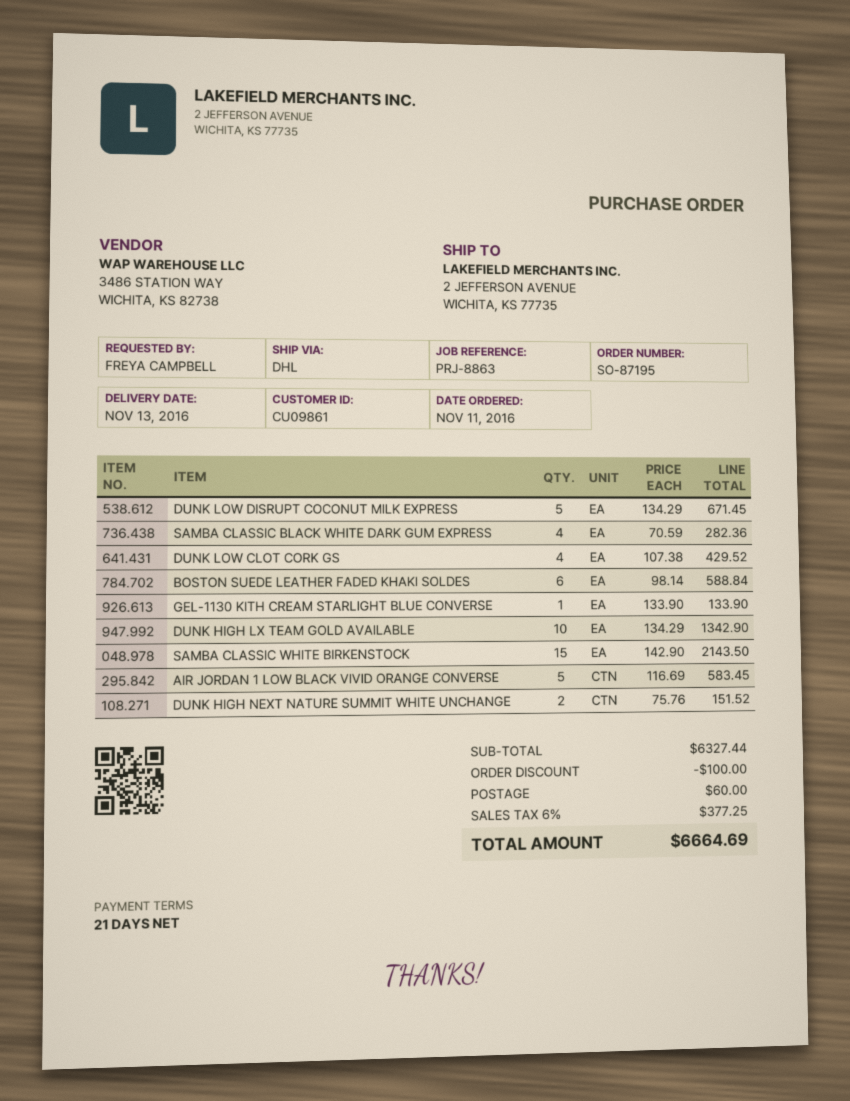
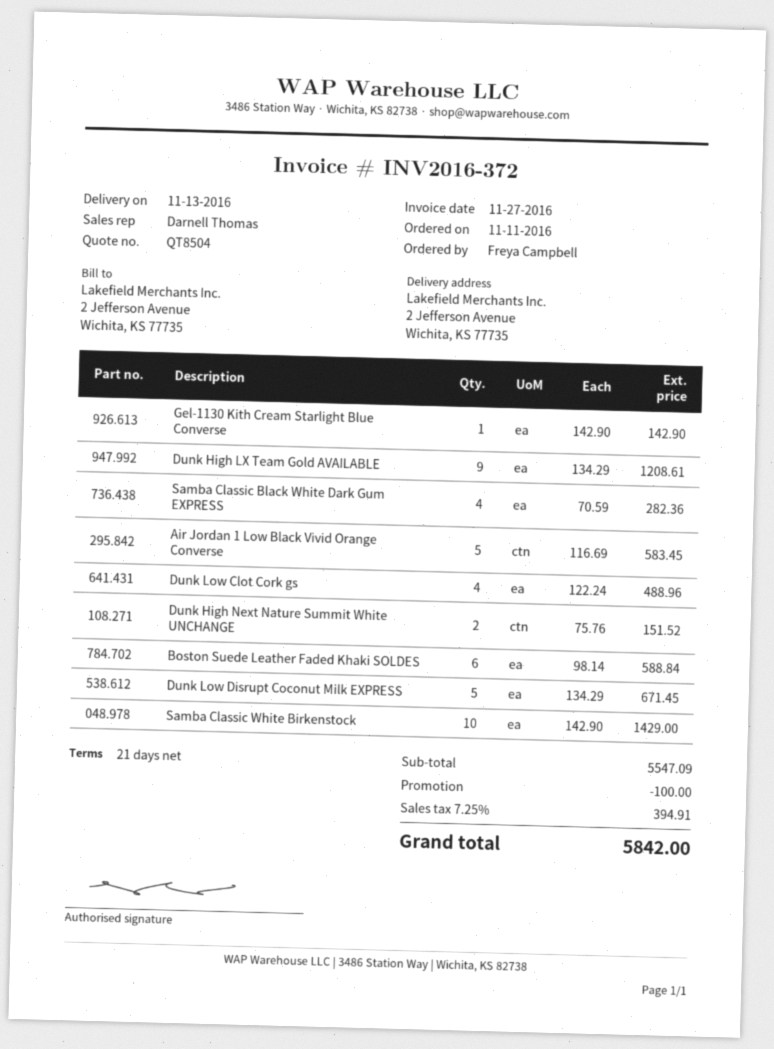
DUNK LOW CLOT CORK GS: 4 x 107.38 = 429.52 -> 4 x 122.24 = 488.96
GEL-1130 KITH CREAM STARLIGHT BLUE CONVERSE: 1 x 133.90 = 133.90 -> 1 x 142.90 = 142.90
DUNK HIGH LX TEAM GOLD AVAILABLE: 10 x 134.29 = 1342.90 -> 9 x 134.29 = 1208.61
SAMBA CLASSIC WHITE BIRKENSTOCK: 15 x 142.90 = 2143.50 -> 10 x 142.90 = 1429.00
subtotal: 6327.44 -> 5547.09
shipping: 60.00 -> none
tax: 6% = 377.25 -> 7.25% = 394.91
total: 6664.69 -> 5842.00

